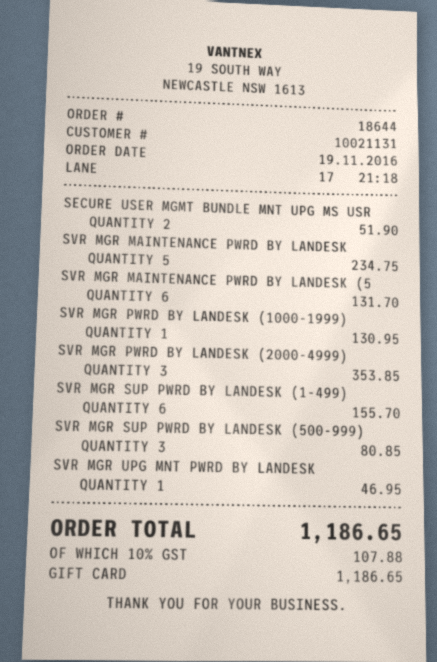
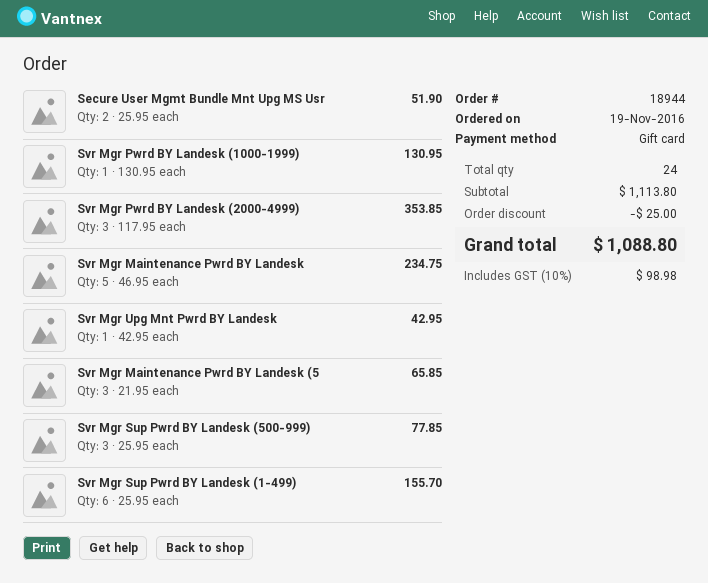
order number: 18644 -> 18944
SVR MGR MAINTENANCE PWRD BY LANDESK (5: 6 for 131.70 -> 3 for 65.85
SVR MGR SUP PWRD BY LANDESK (500-999): 3 for 80.85 -> 3 for 77.85
SVR MGR UPG MNT PWRD BY LANDESK: 1 for 46.95 -> 1 for 42.95
discount: none -> 25.00
tax: 10% = 107.88 -> 10% = 98.98
total: 1186.65 -> 1088.80

